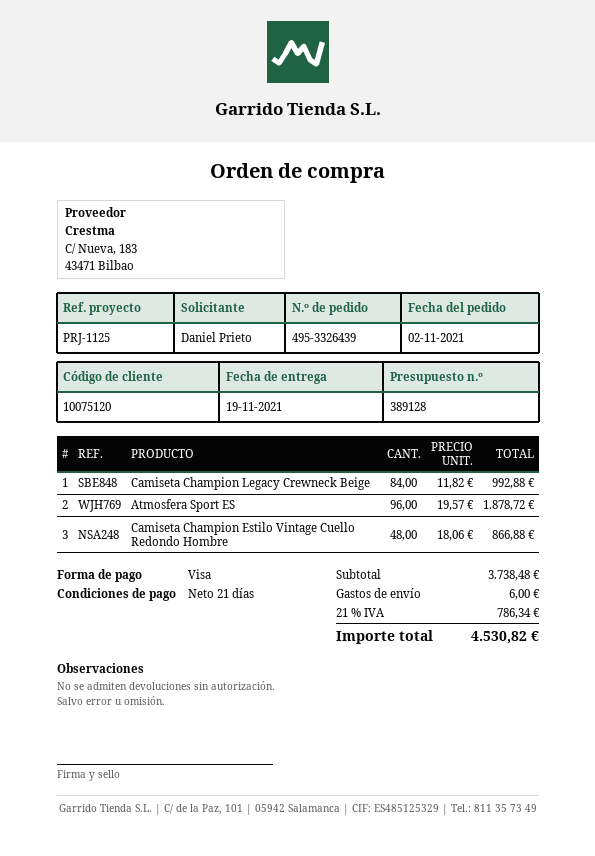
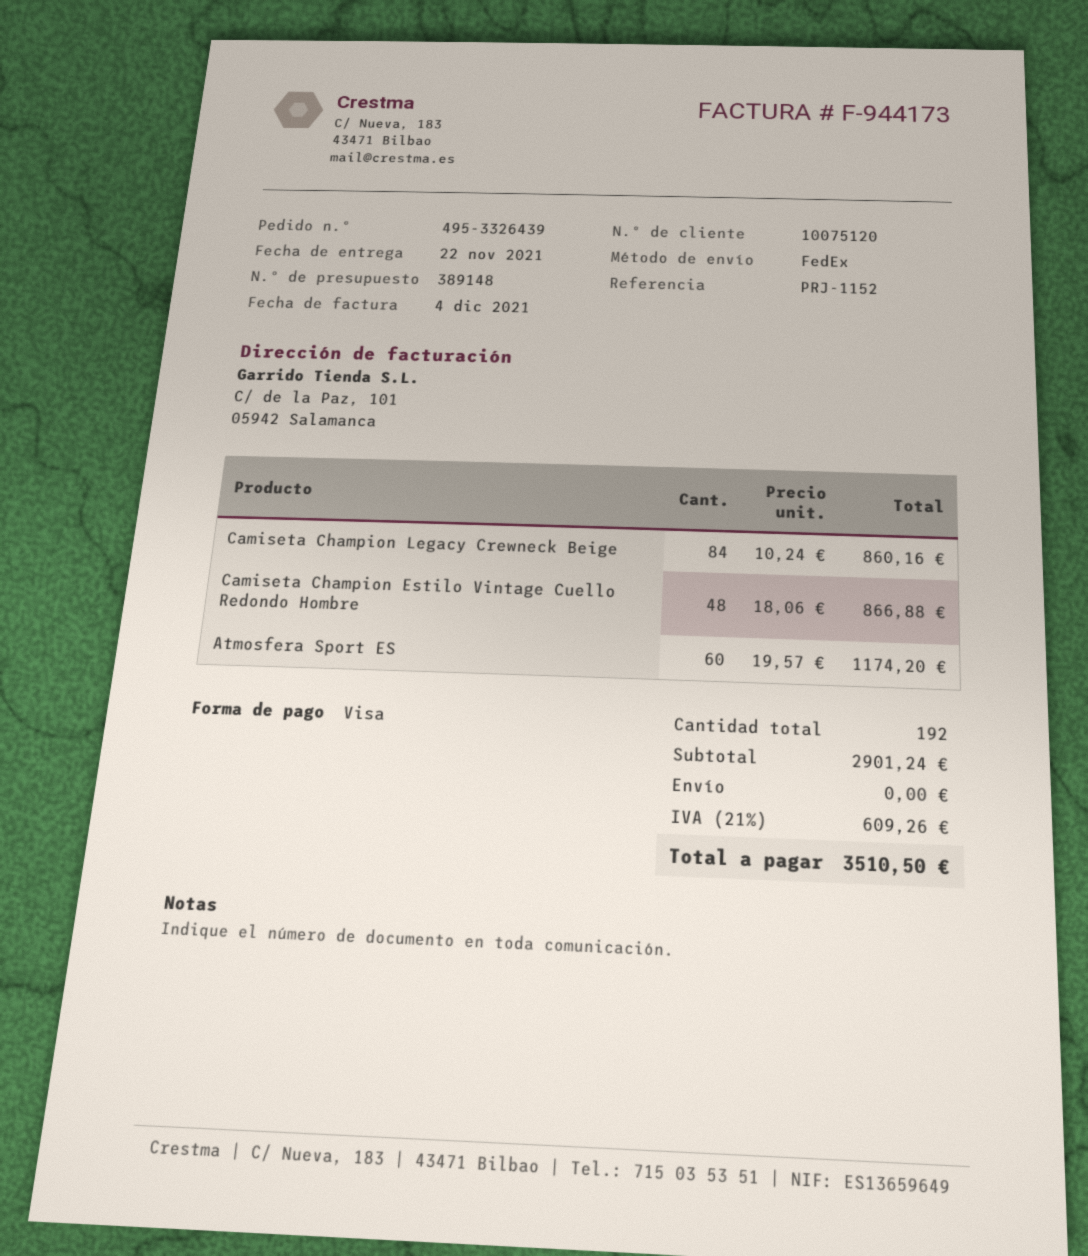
quote number: 389128 -> 389148
delivery date: 2021-11-19 -> 2021-11-22
reference: PRJ-1125 -> PRJ-1152
Camiseta Champion Legacy Crewneck Beige: 84 x 11.82 = 992.88 -> 84 x 10.24 = 860.16
Atmosfera Sport ES: 96 x 19.57 = 1878.72 -> 60 x 19.57 = 1174.20
subtotal: 3738.48 -> 2901.24
shipping: 6.00 -> 0.00
tax: 21% = 786.34 -> 21% = 609.26
total: 4530.82 -> 3510.50

